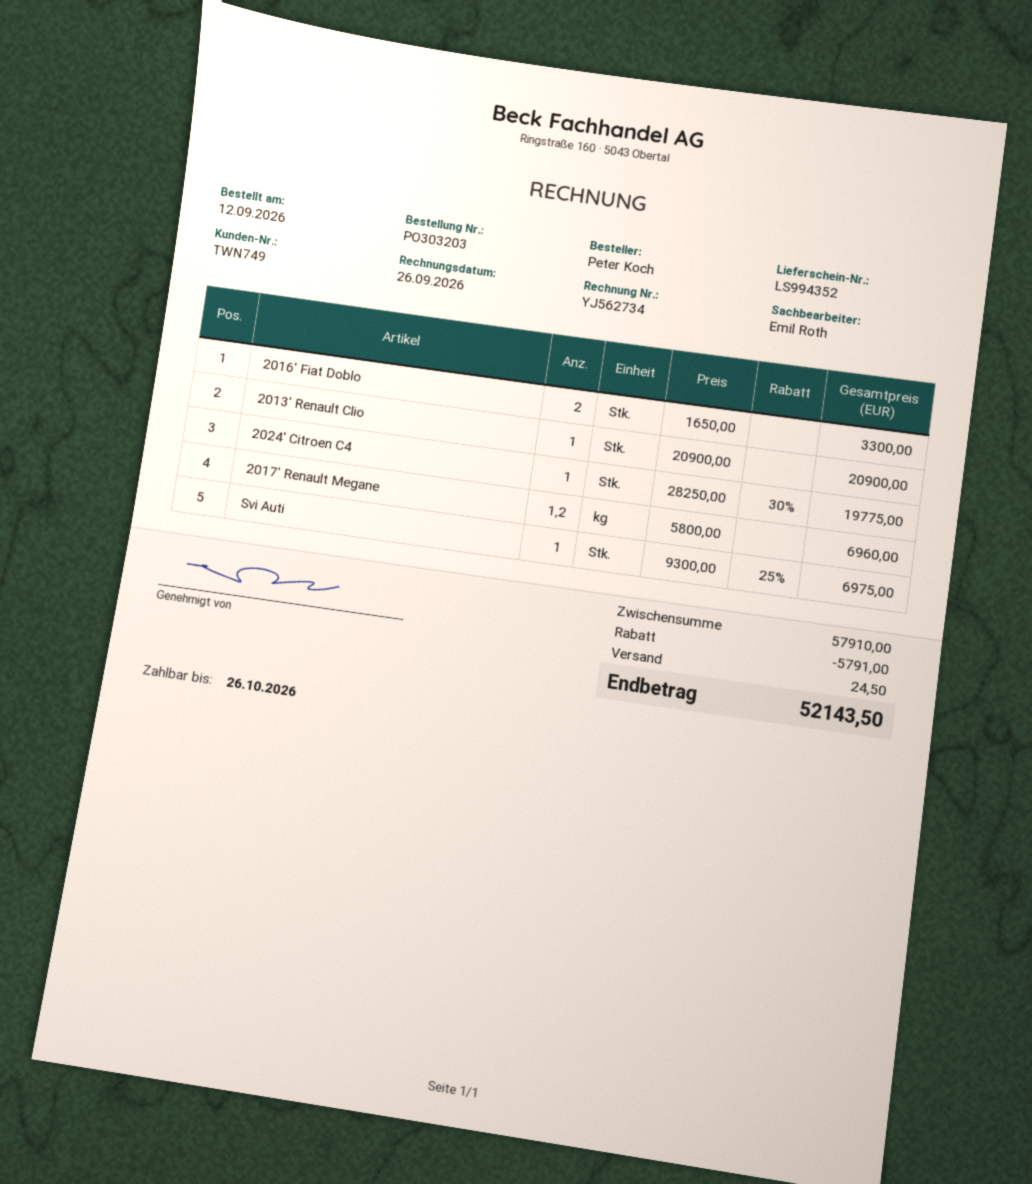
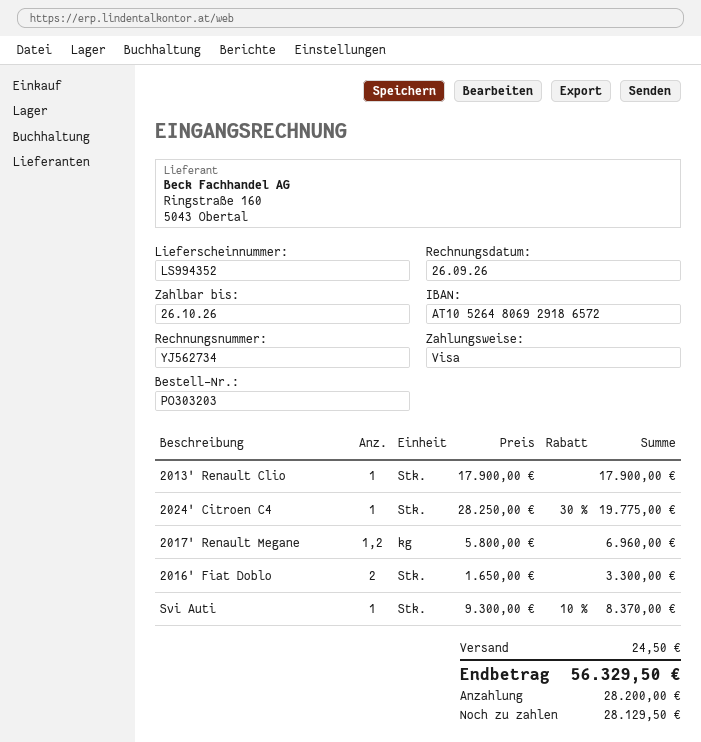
2013' Renault Clio: 1 x 20900.00 = 20900.00 -> 1 x 17900.00 = 17900.00
Svi Auti: 1 x 9300.00 - 25% = 6975.00 -> 1 x 9300.00 - 10% = 8370.00
discount: 5791.00 -> none
total: 52143.50 -> 56329.50

